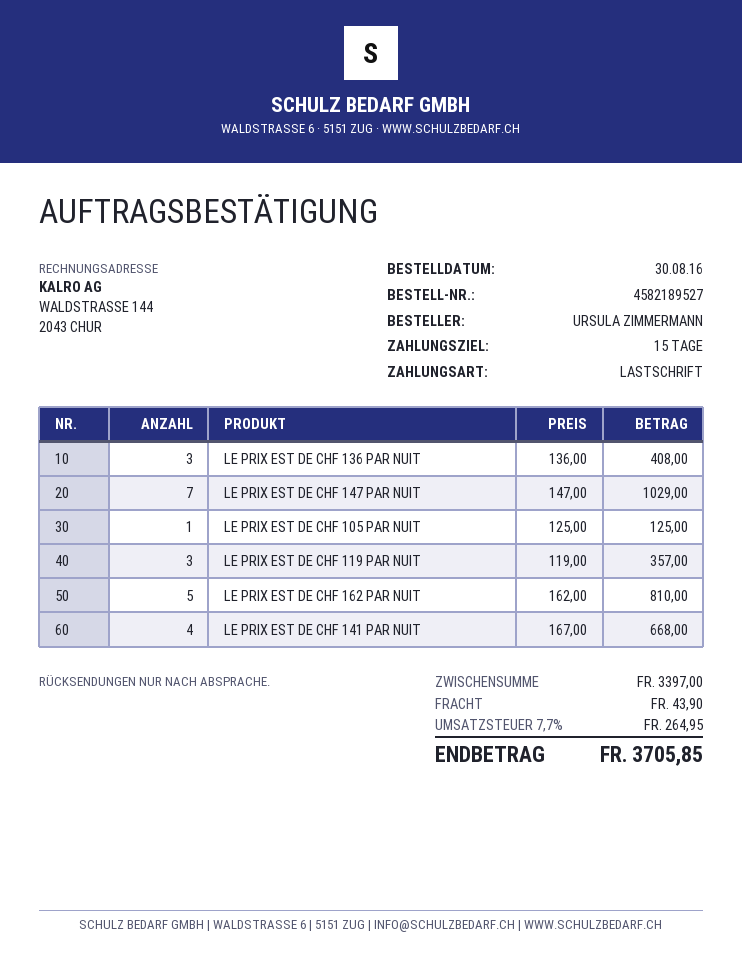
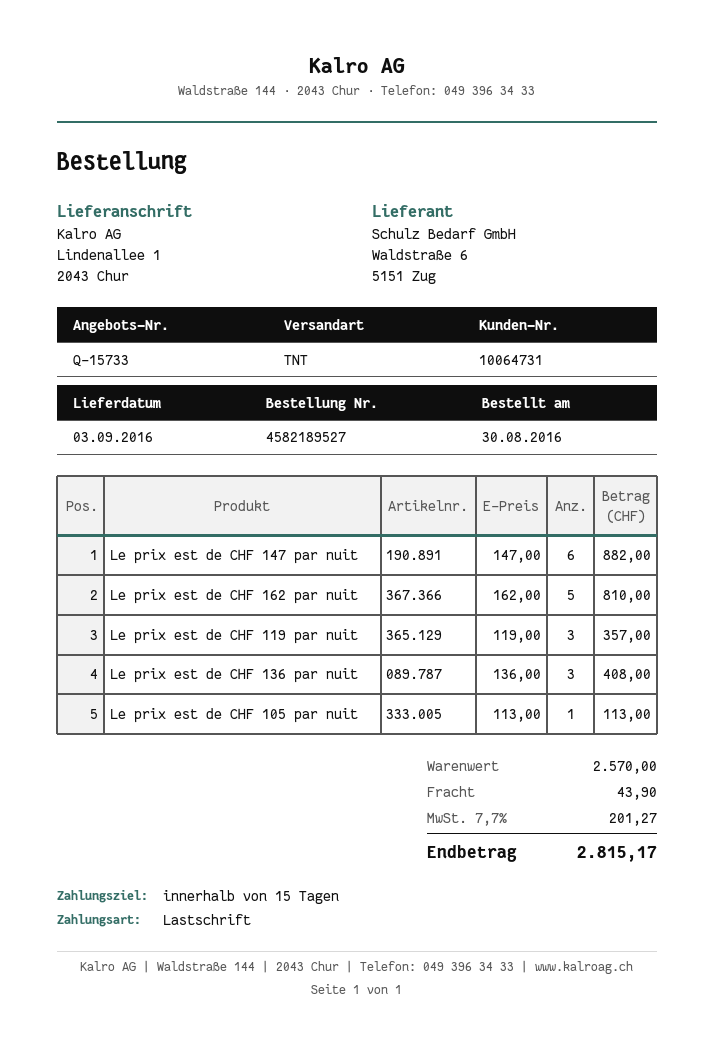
LE PRIX EST DE CHF 147 PAR NUIT: 7 x 147.00 = 1029.00 -> 6 x 147.00 = 882.00
LE PRIX EST DE CHF 105 PAR NUIT: 1 x 125.00 = 125.00 -> 1 x 113.00 = 113.00
LE PRIX EST DE CHF 141 PAR NUIT: 4 x 167.00 = 668.00 -> none
subtotal: 3397.00 -> 2570.00
tax: 7.7% = 264.95 -> 7.7% = 201.27
total: 3705.85 -> 2815.17

